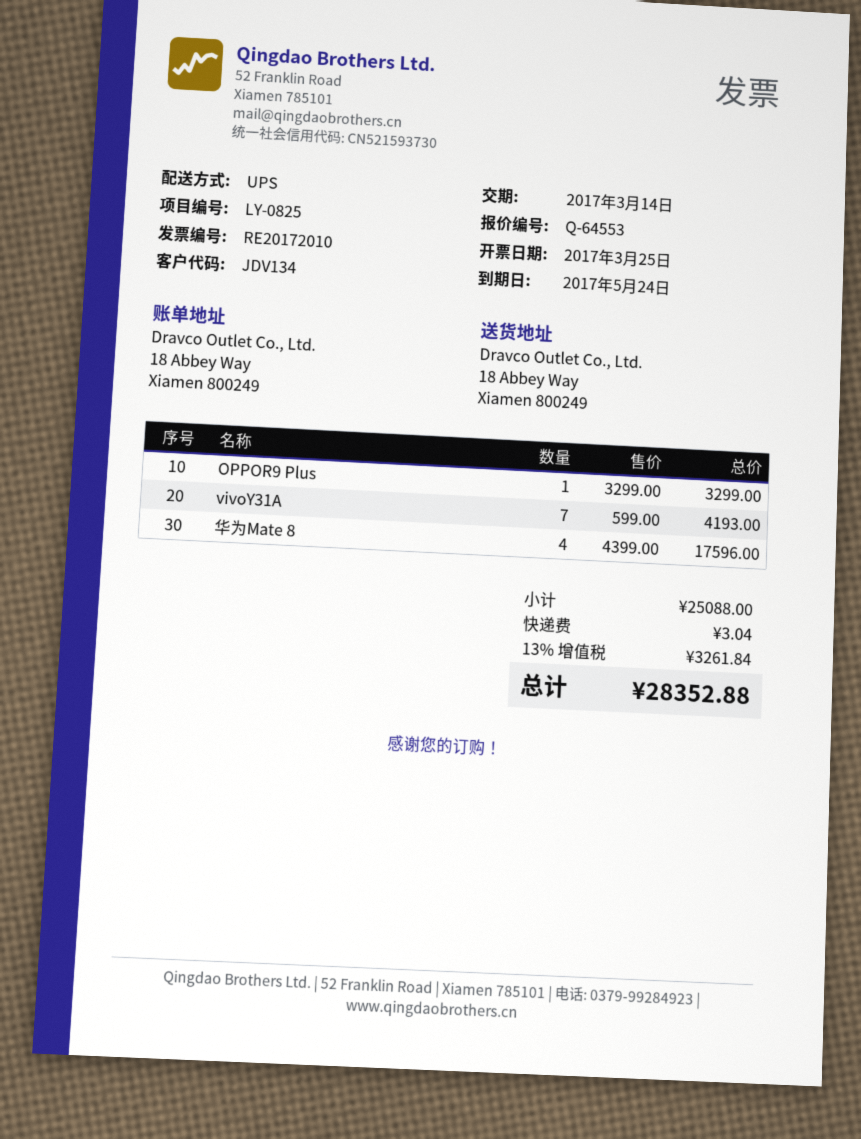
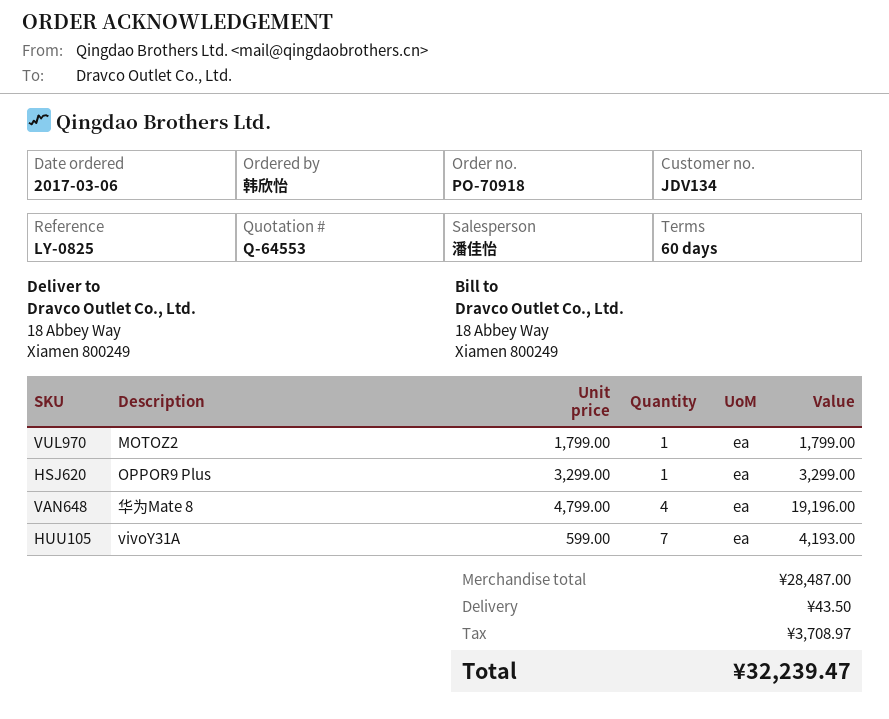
华为Mate 8: 4 x 4399.00 = 17596.00 -> 4 x 4799.00 = 19196.00
MOTOZ2: none -> 1 x 1799.00 = 1799.00
subtotal: 25088.00 -> 28487.00
shipping: 3.04 -> 43.50
tax: 3261.84 -> 3708.97
total: 28352.88 -> 32239.47

